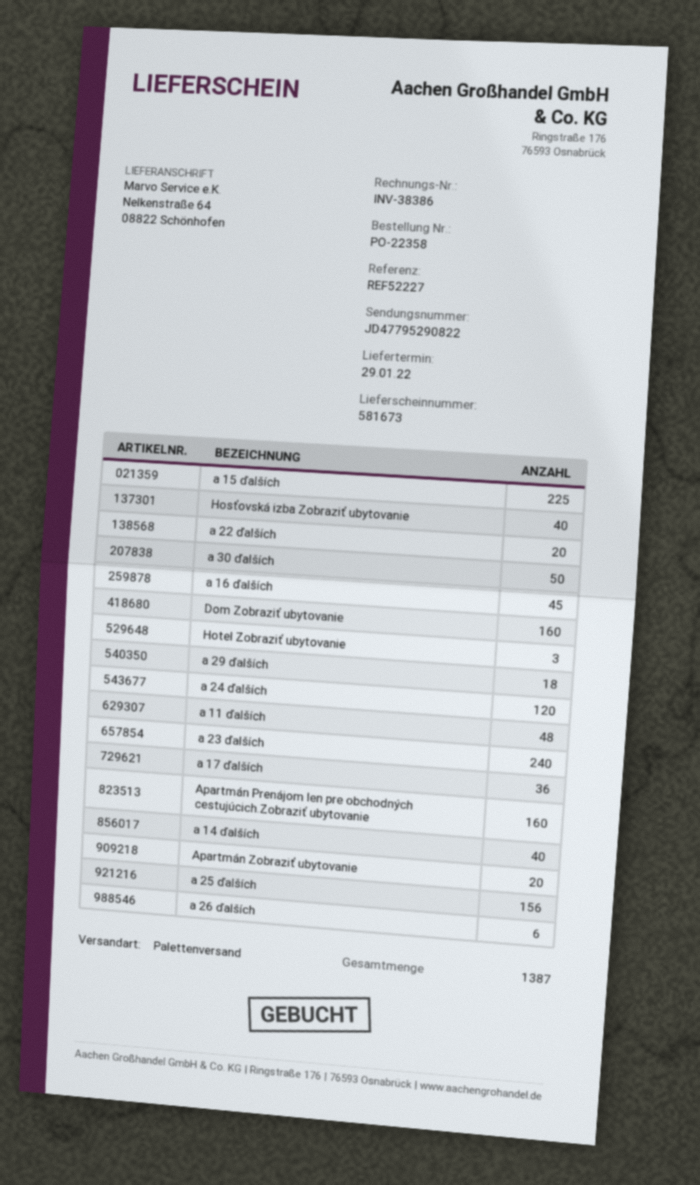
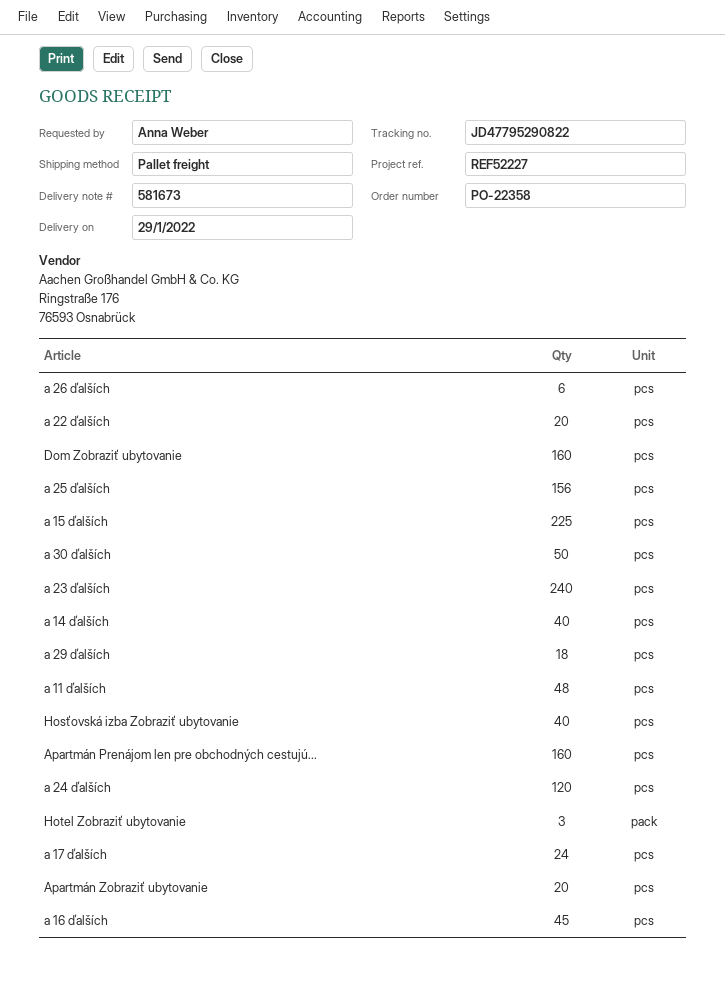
a 17 ďalších: 36 -> 24

